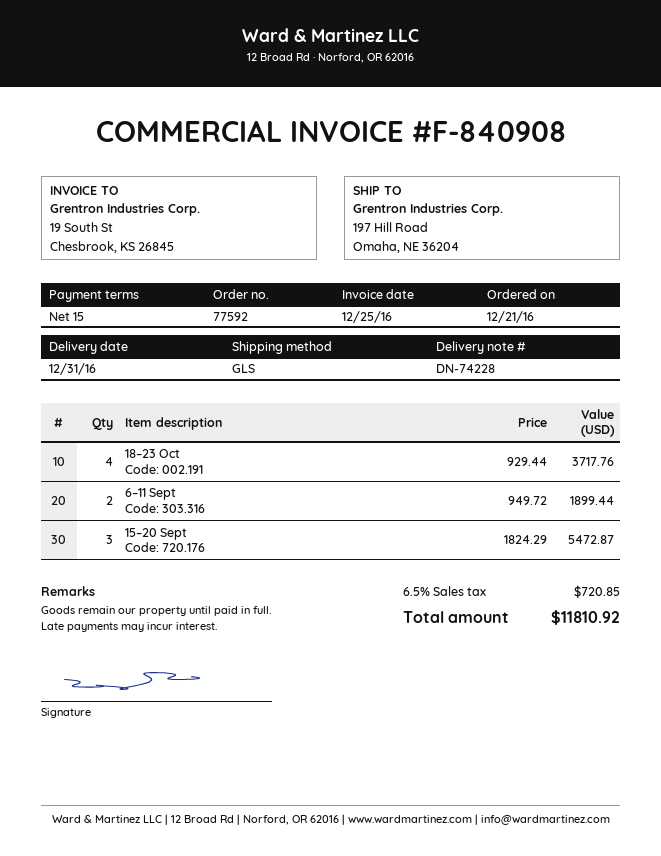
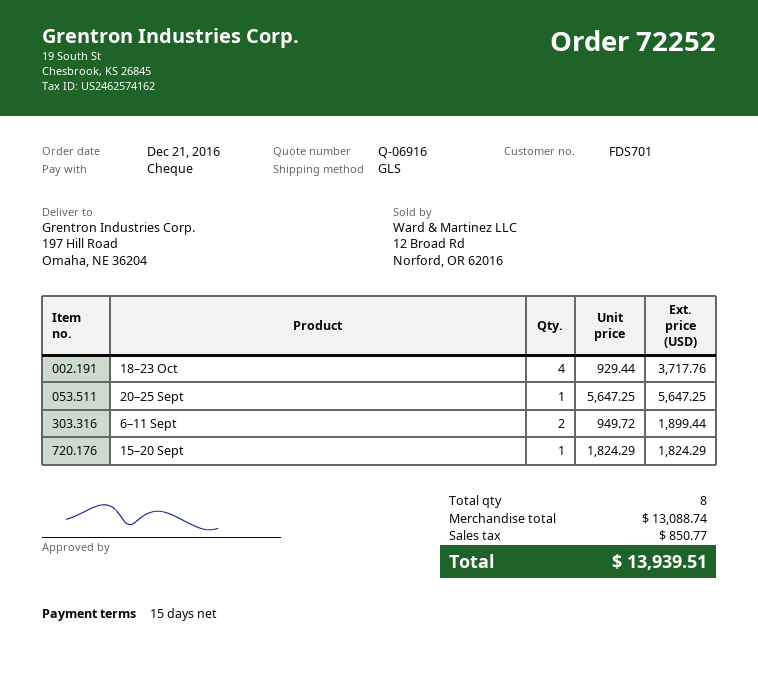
order number: 77592 -> 72252
15–20 Sept: 3 x 1824.29 = 5472.87 -> 1 x 1824.29 = 1824.29
20–25 Sept: none -> 1 x 5647.25 = 5647.25
tax: 720.85 -> 850.77
total: 11810.92 -> 13939.51

